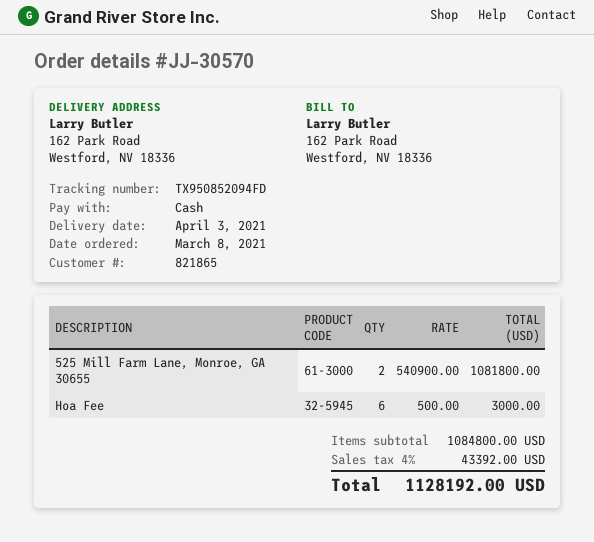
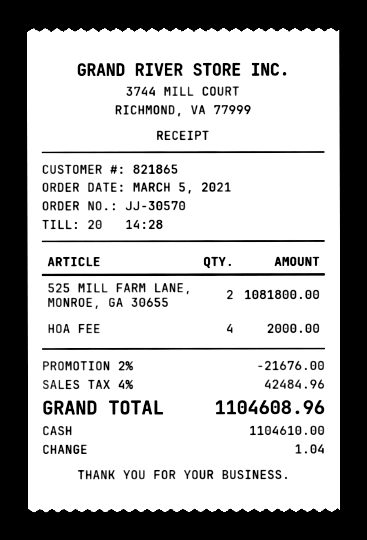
order date: 2021-03-08 -> 2021-03-05
Hoa Fee: 6 for 3000.00 -> 4 for 2000.00
discount: none -> 2% = 21676.00
tax: 4% = 43392.00 -> 4% = 42484.96
total: 1128192.00 -> 1104608.96

